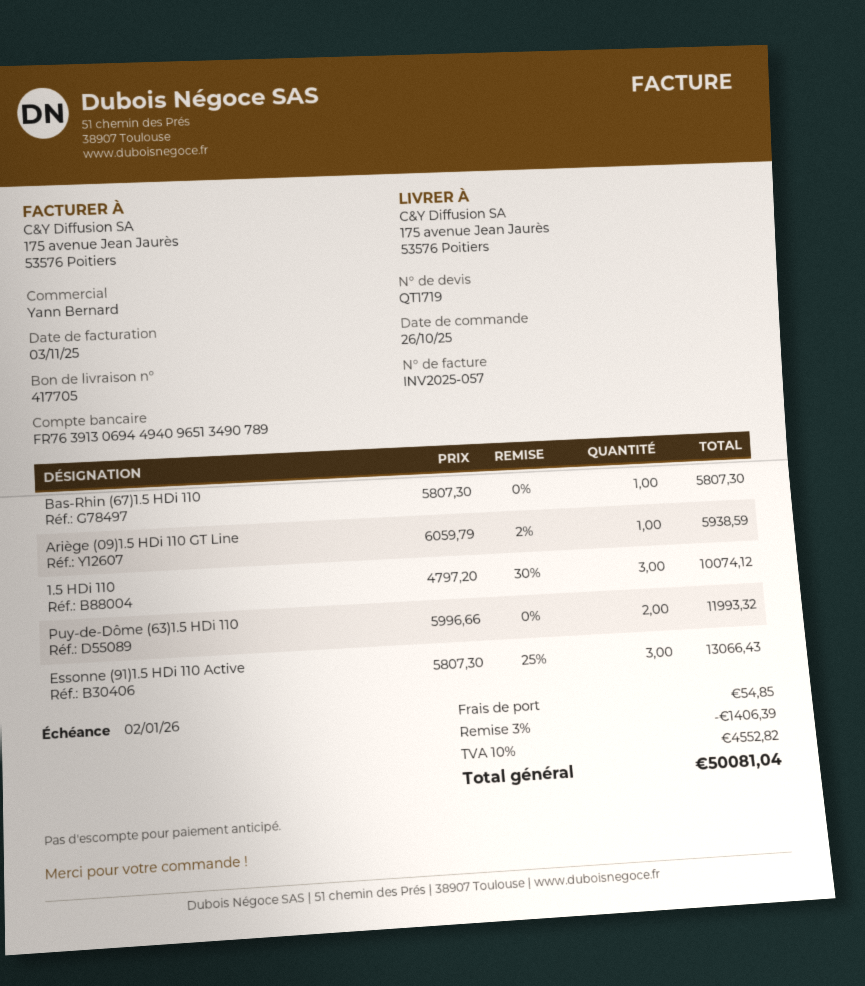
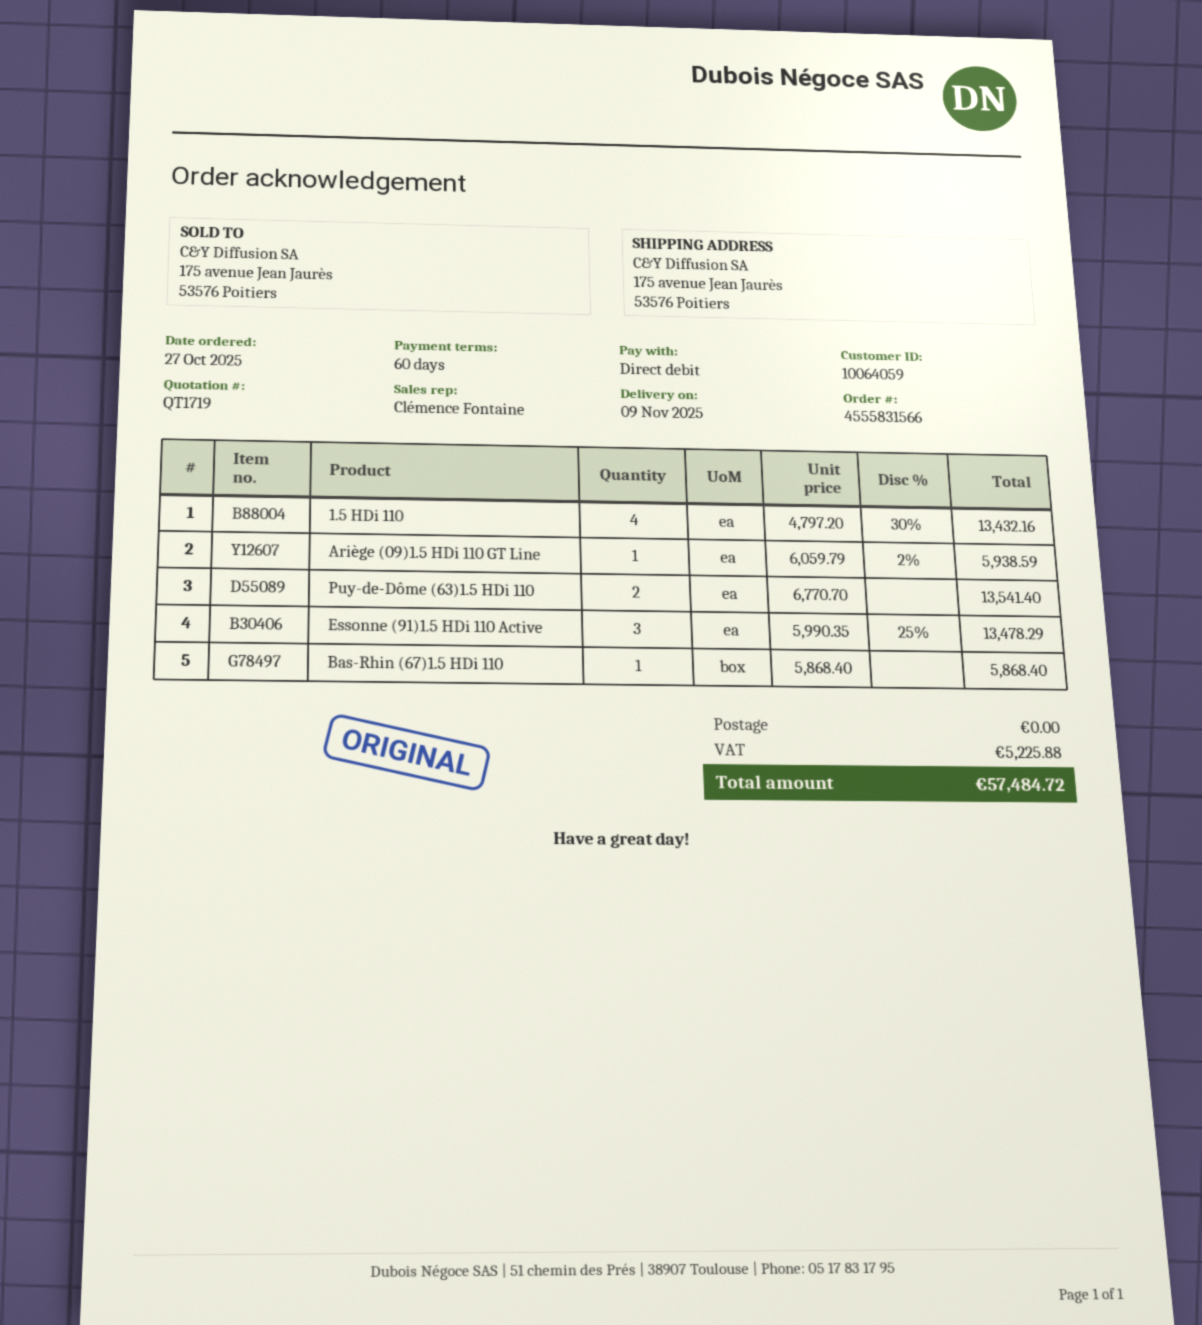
order date: 2025-10-26 -> 2025-10-27
sales rep: Yann Bernard -> Clémence Fontaine
Bas-Rhin (67)1.5 HDi 110: 1 x 5807.30 = 5807.30 -> 1 x 5868.40 = 5868.40
1.5 HDi 110: 3 x 4797.20 - 30% = 10074.12 -> 4 x 4797.20 - 30% = 13432.16
Puy-de-Dôme (63)1.5 HDi 110: 2 x 5996.66 = 11993.32 -> 2 x 6770.70 = 13541.40
Essonne (91)1.5 HDi 110 Active: 3 x 5807.30 - 25% = 13066.43 -> 3 x 5990.35 - 25% = 13478.29
discount: 3% = 1406.39 -> none
shipping: 54.85 -> 0.00
tax: 4552.82 -> 5225.88
total: 50081.04 -> 57484.72

